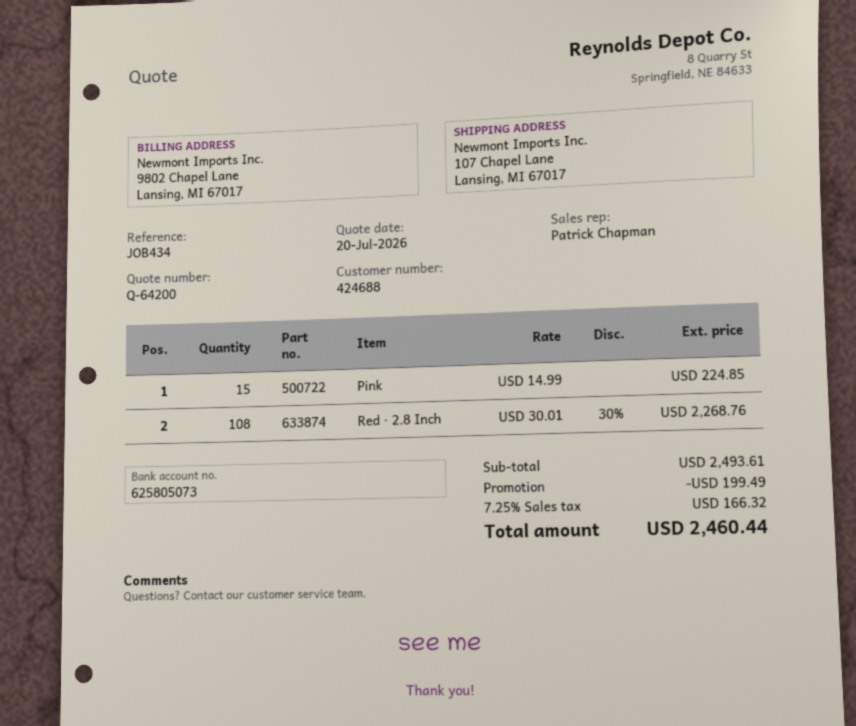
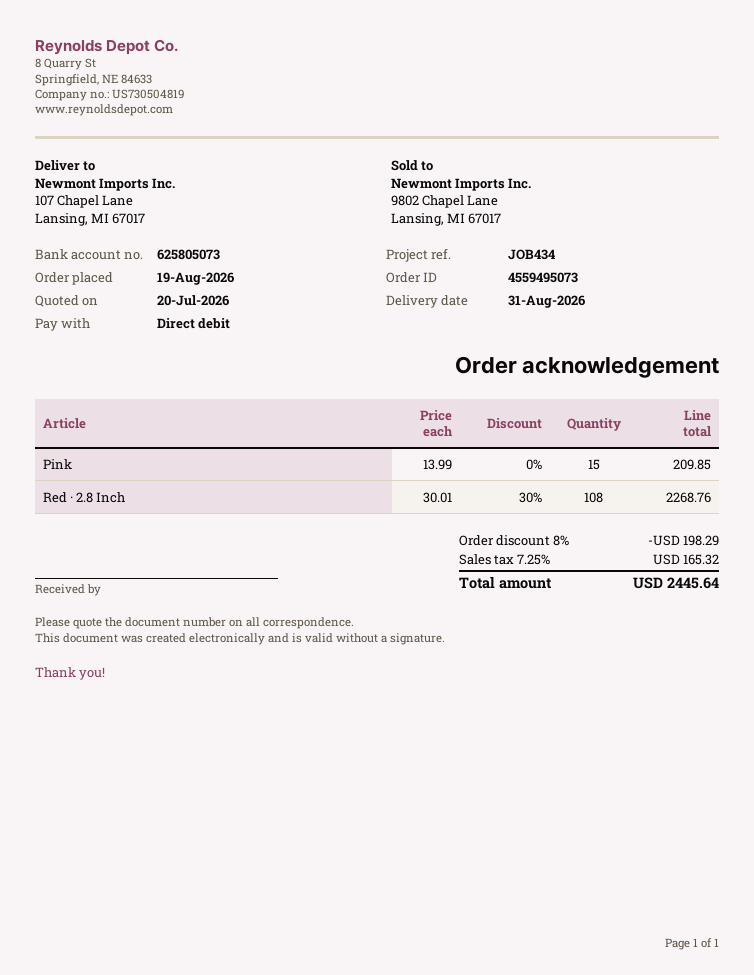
Pink: 15 x 14.99 = 224.85 -> 15 x 13.99 = 209.85
discount: 199.49 -> 198.29
tax: 7.25% = 166.32 -> 7.25% = 165.32
total: 2460.44 -> 2445.64

